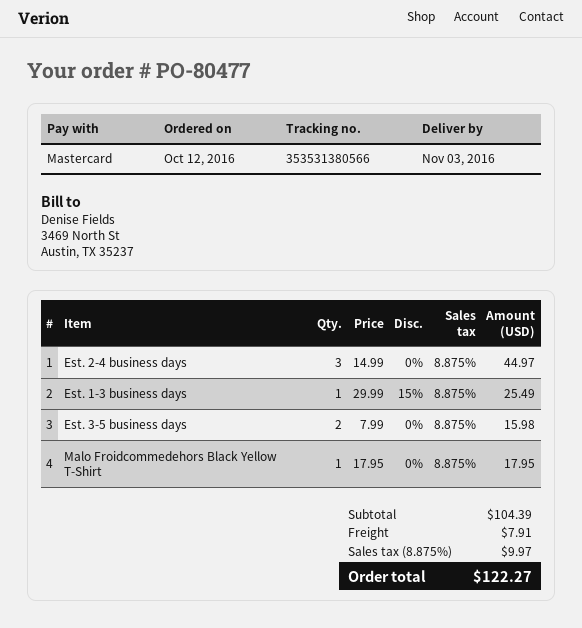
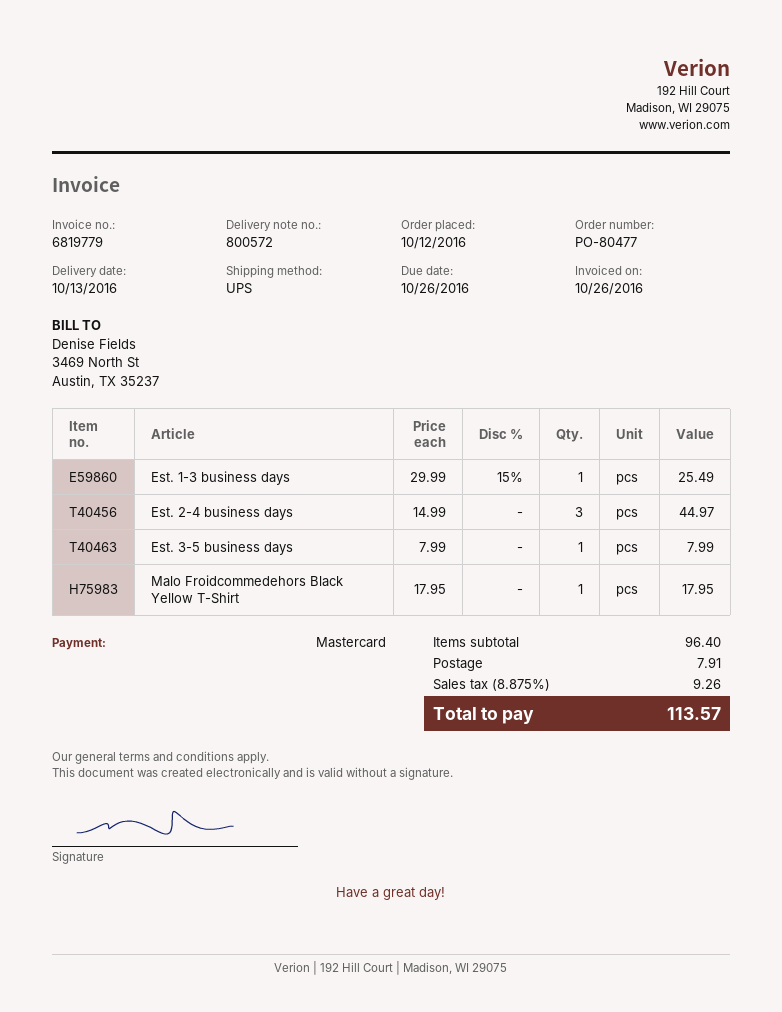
delivery date: 2016-11-03 -> 2016-10-13
Est. 3-5 business days: 2 x 7.99 = 15.98 -> 1 x 7.99 = 7.99
subtotal: 104.39 -> 96.40
tax: 8.875% = 9.97 -> 8.875% = 9.26
total: 122.27 -> 113.57

